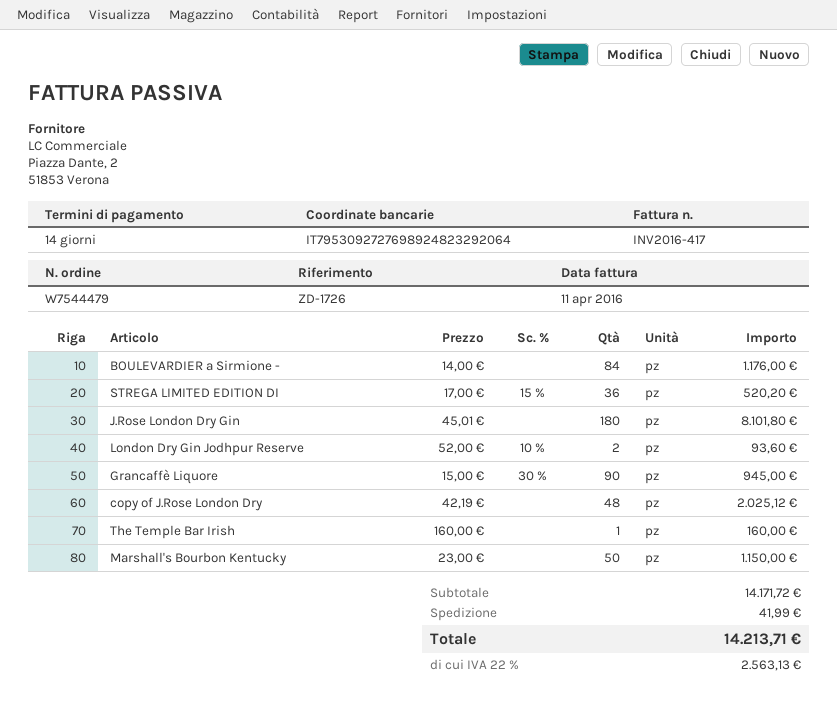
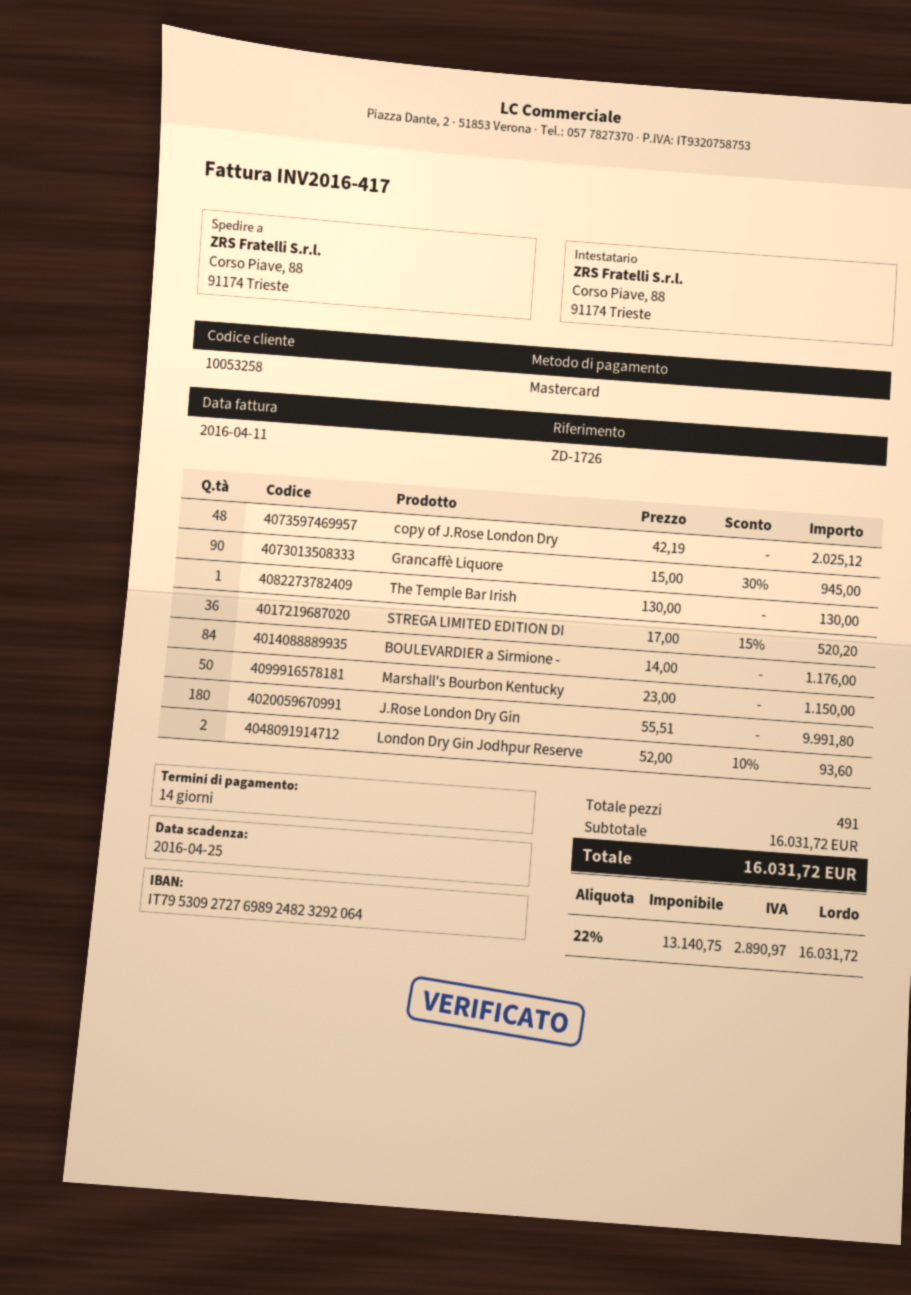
J.Rose London Dry Gin: 180 x 45.01 = 8101.80 -> 180 x 55.51 = 9991.80
The Temple Bar Irish: 1 x 160.00 = 160.00 -> 1 x 130.00 = 130.00
subtotal: 14171.72 -> 16031.72
shipping: 41.99 -> none
tax: 22% = 2563.13 -> 22% = 2890.97
total: 14213.71 -> 16031.72

